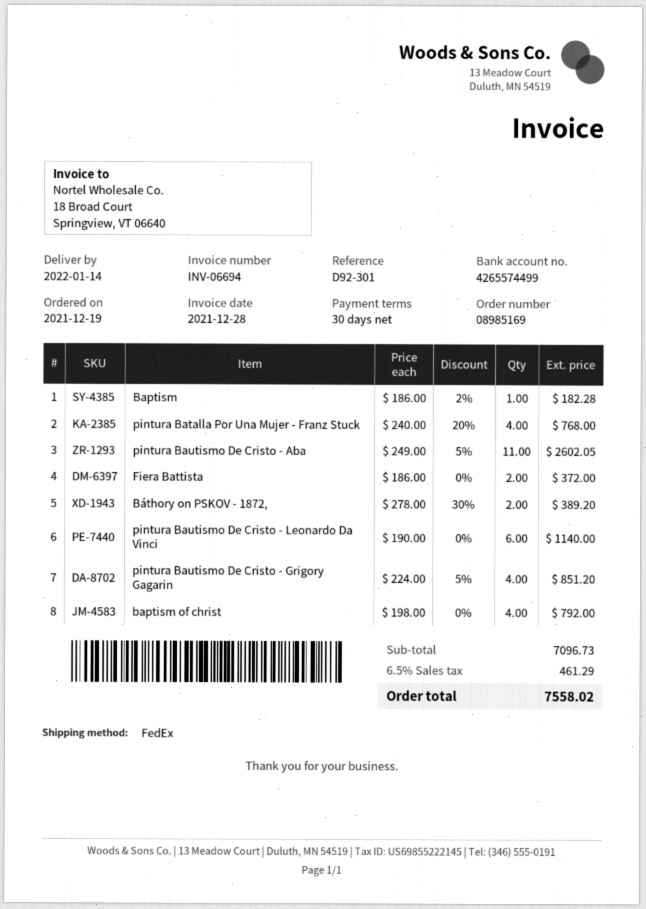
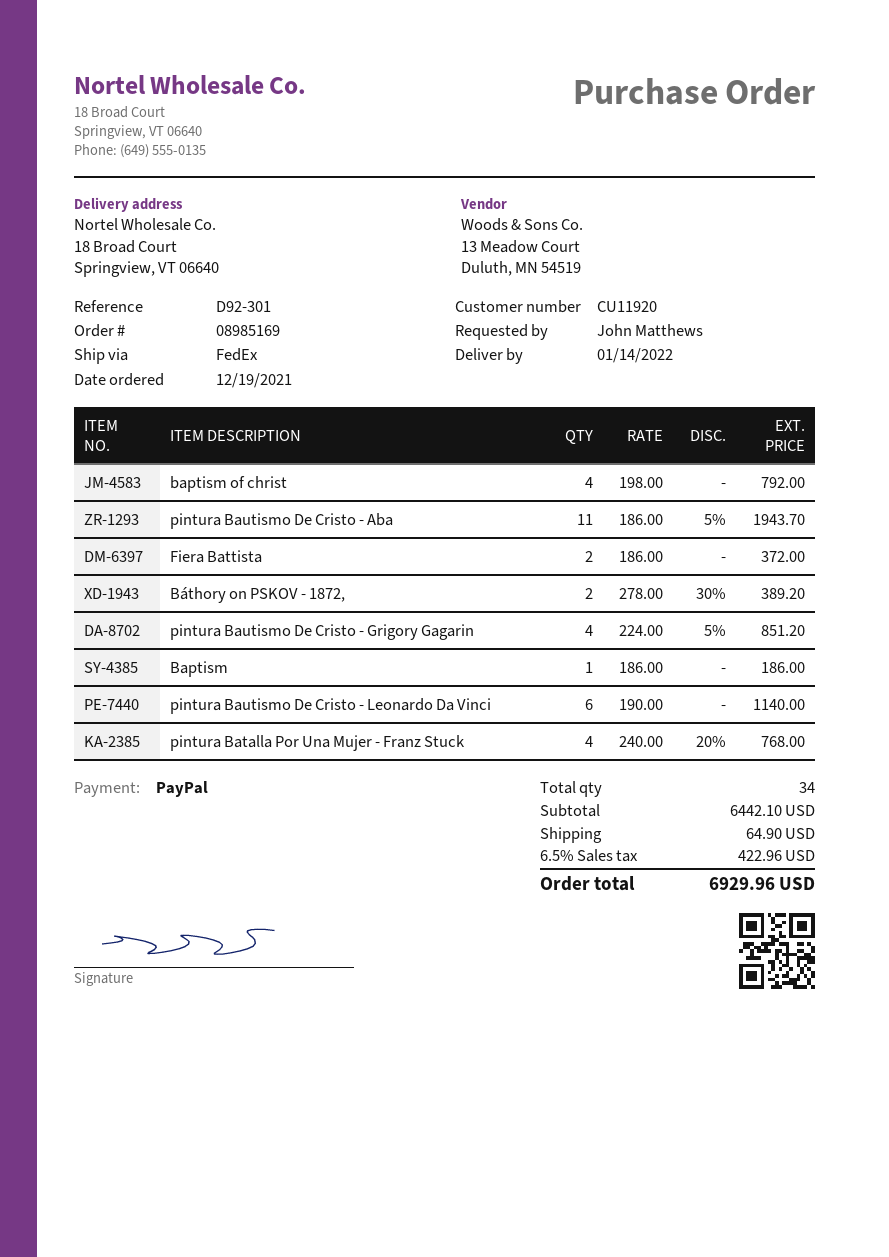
Baptism: 1 x 186.00 - 2% = 182.28 -> 1 x 186.00 = 186.00
pintura Bautismo De Cristo - Aba: 11 x 249.00 - 5% = 2602.05 -> 11 x 186.00 - 5% = 1943.70
subtotal: 7096.73 -> 6442.10
shipping: none -> 64.90
tax: 6.5% = 461.29 -> 6.5% = 422.96
total: 7558.02 -> 6929.96

